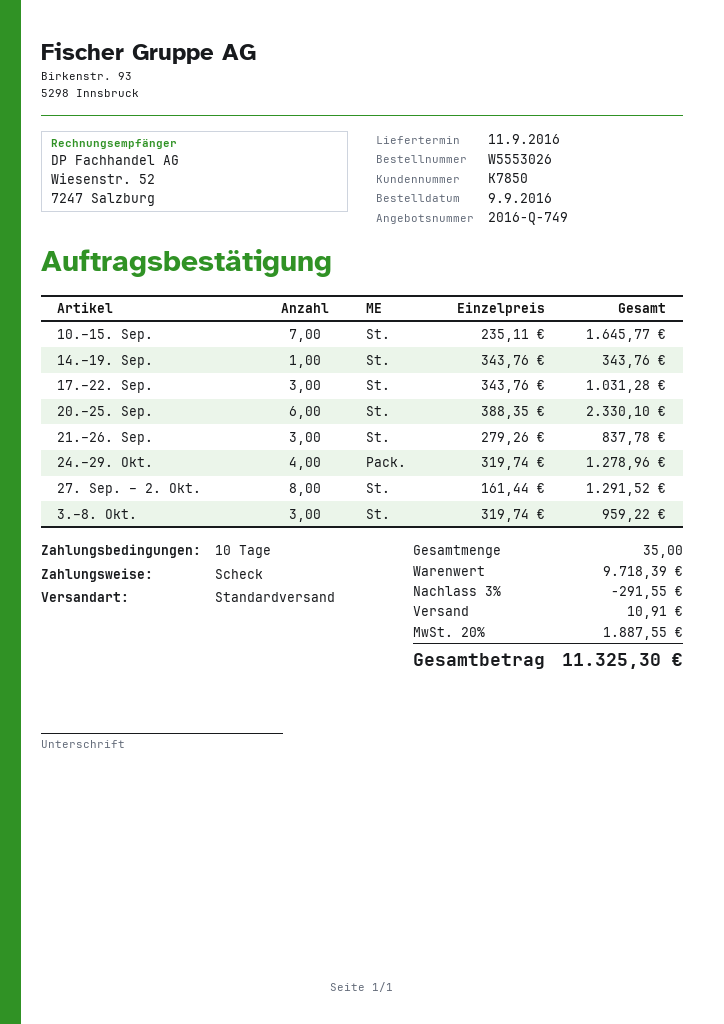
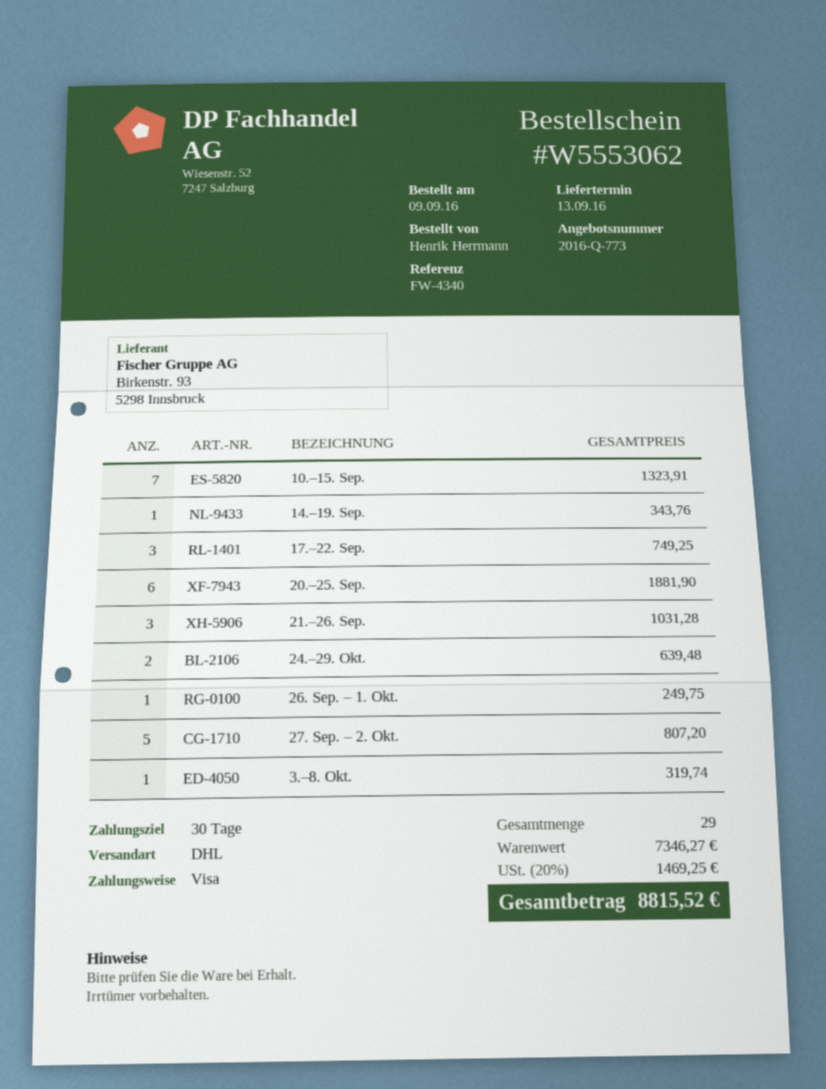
quote number: 2016-Q-749 -> 2016-Q-773
order number: W5553026 -> W5553062
delivery date: 2016-09-11 -> 2016-09-13
payment terms: 10 days -> 30 days
payment method: cheque -> Visa
shipping method: standard -> DHL
10.–15. Sep.: 7 for 1645.77 -> 7 for 1323.91
17.–22. Sep.: 3 for 1031.28 -> 3 for 749.25
20.–25. Sep.: 6 for 2330.10 -> 6 for 1881.90
21.–26. Sep.: 3 for 837.78 -> 3 for 1031.28
24.–29. Okt.: 4 for 1278.96 -> 2 for 639.48
27. Sep. – 2. Okt.: 8 for 1291.52 -> 5 for 807.20
3.–8. Okt.: 3 for 959.22 -> 1 for 319.74
26. Sep. – 1. Okt.: none -> 1 for 249.75
total quantity: 35 -> 29
subtotal: 9718.39 -> 7346.27
discount: 3% = 291.55 -> none
shipping: 10.91 -> none
tax: 20% = 1887.55 -> 20% = 1469.25
total: 11325.30 -> 8815.52

